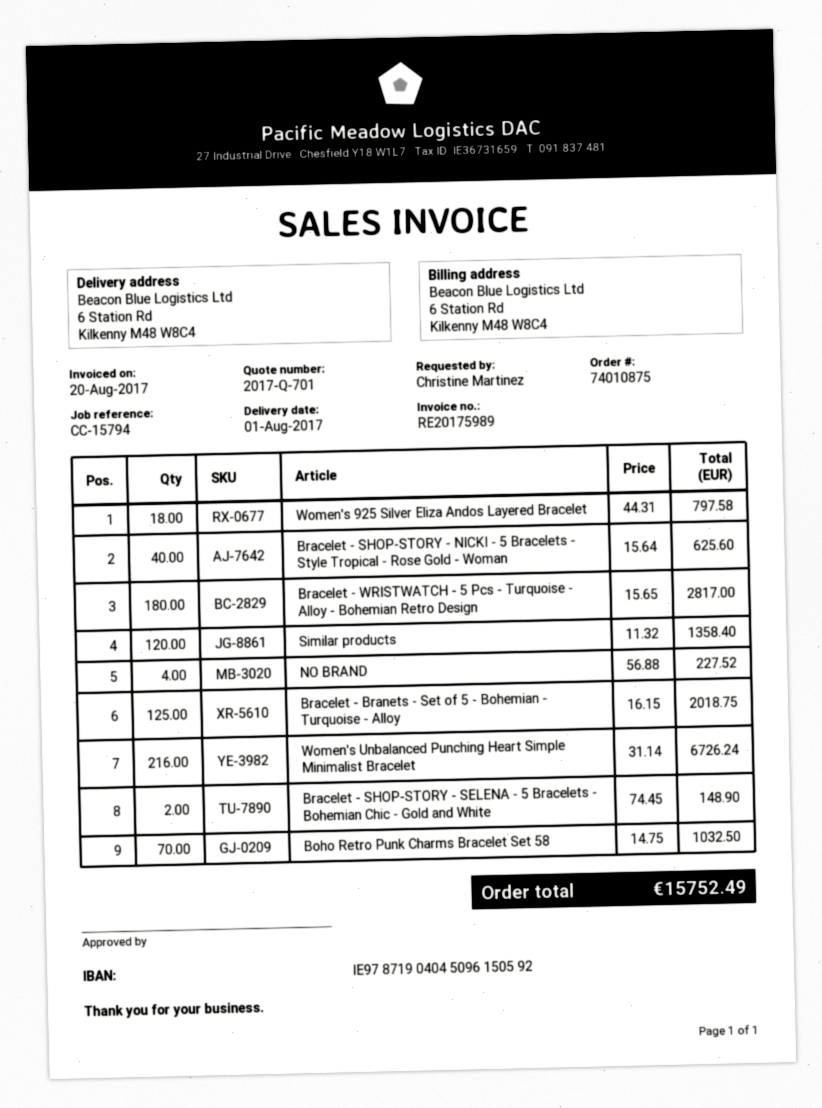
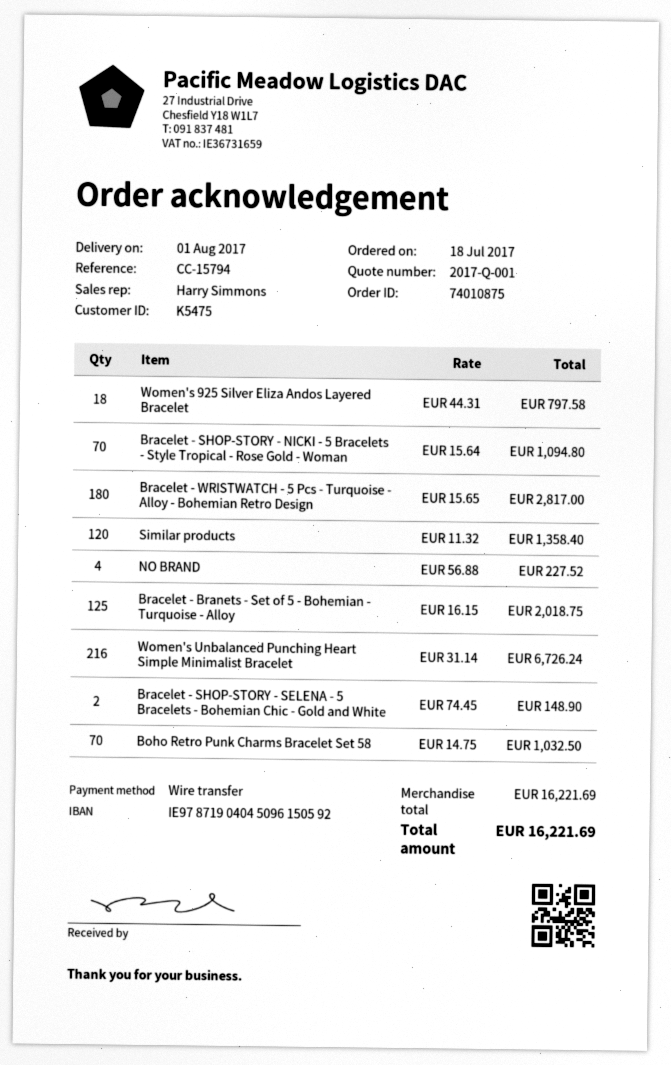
quote number: 2017-Q-701 -> 2017-Q-001
Bracelet - SHOP-STORY - NICKI - 5 Bracelets - Style Tropical - Rose Gold - Woman: 40 x 15.64 = 625.60 -> 70 x 15.64 = 1094.80
total: 15752.49 -> 16221.69

